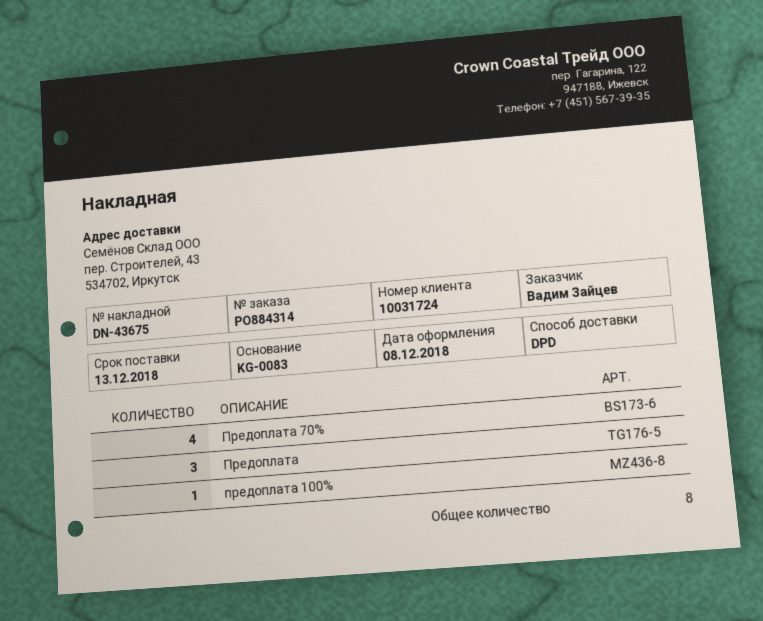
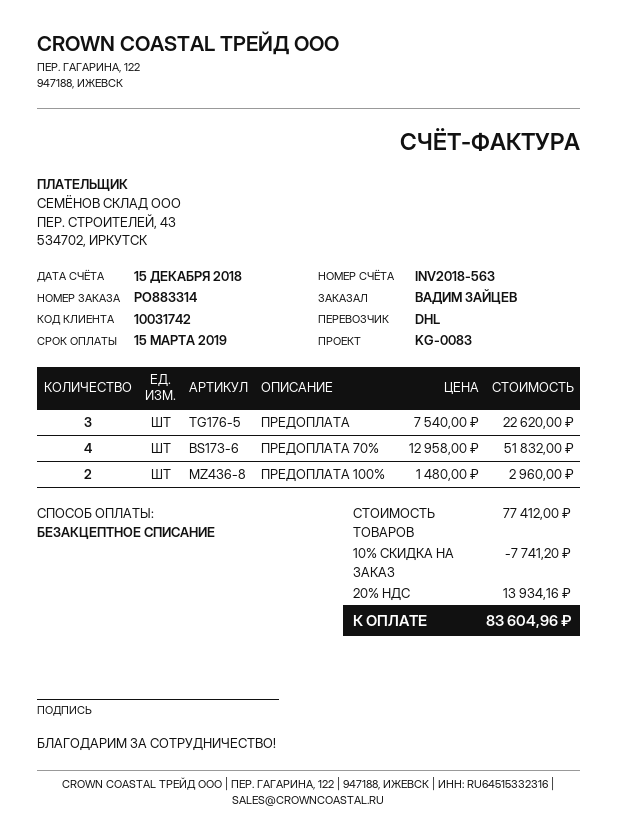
order number: PO884314 -> PO883314
customer number: 10031724 -> 10031742
shipping method: DPD -> DHL
предоплата 100%: 1 -> 2

